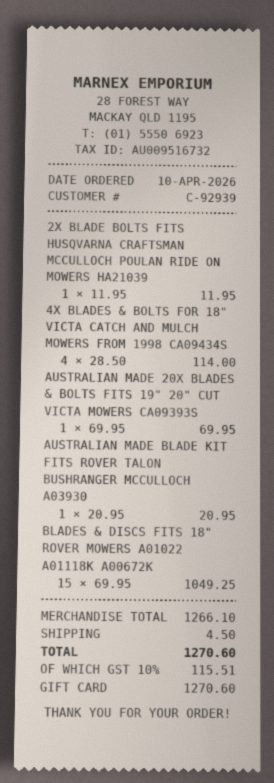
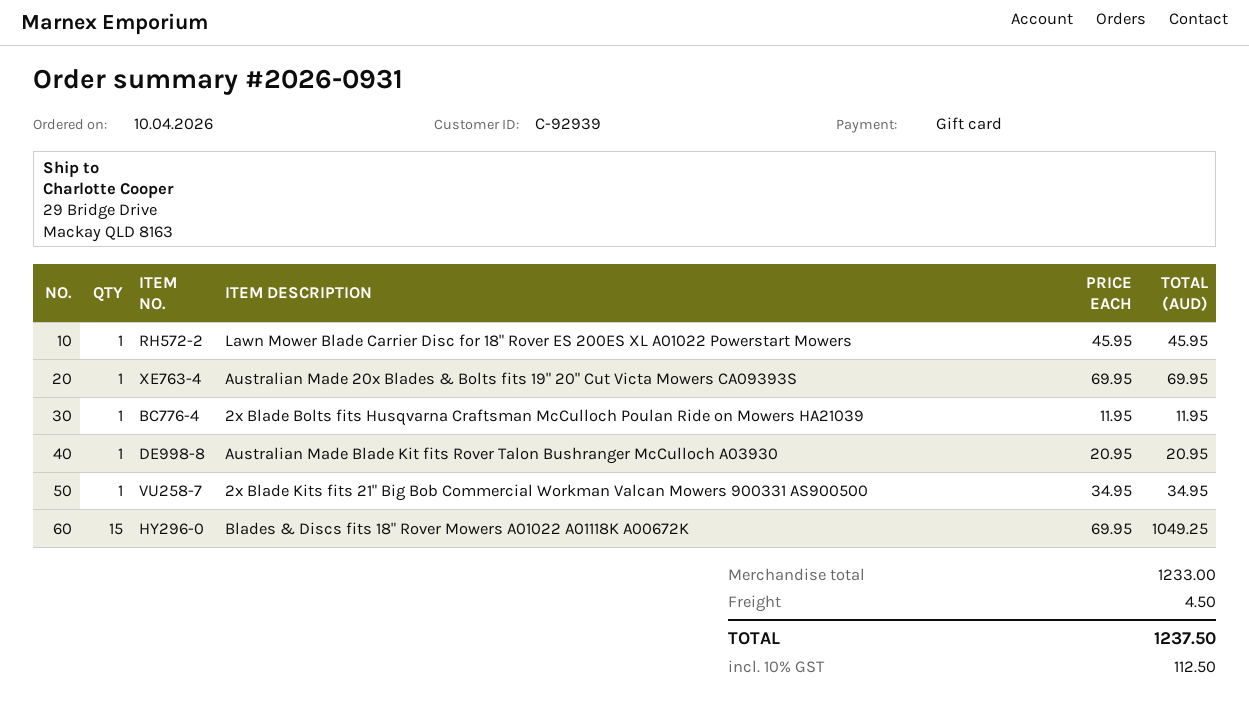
4X BLADES & BOLTS FOR 18" VICTA CATCH AND MULCH MOWERS FROM 1998 CA09434S: 4 x 28.50 = 114.00 -> none
Lawn Mower Blade Carrier Disc for 18" Rover ES 200ES XL A01022 Powerstart Mowers: none -> 1 x 45.95 = 45.95
2x Blade Kits fits 21" Big Bob Commercial Workman Valcan Mowers 900331 AS900500: none -> 1 x 34.95 = 34.95
subtotal: 1266.10 -> 1233.00
tax: 10% = 115.51 -> 10% = 112.50
total: 1270.60 -> 1237.50

